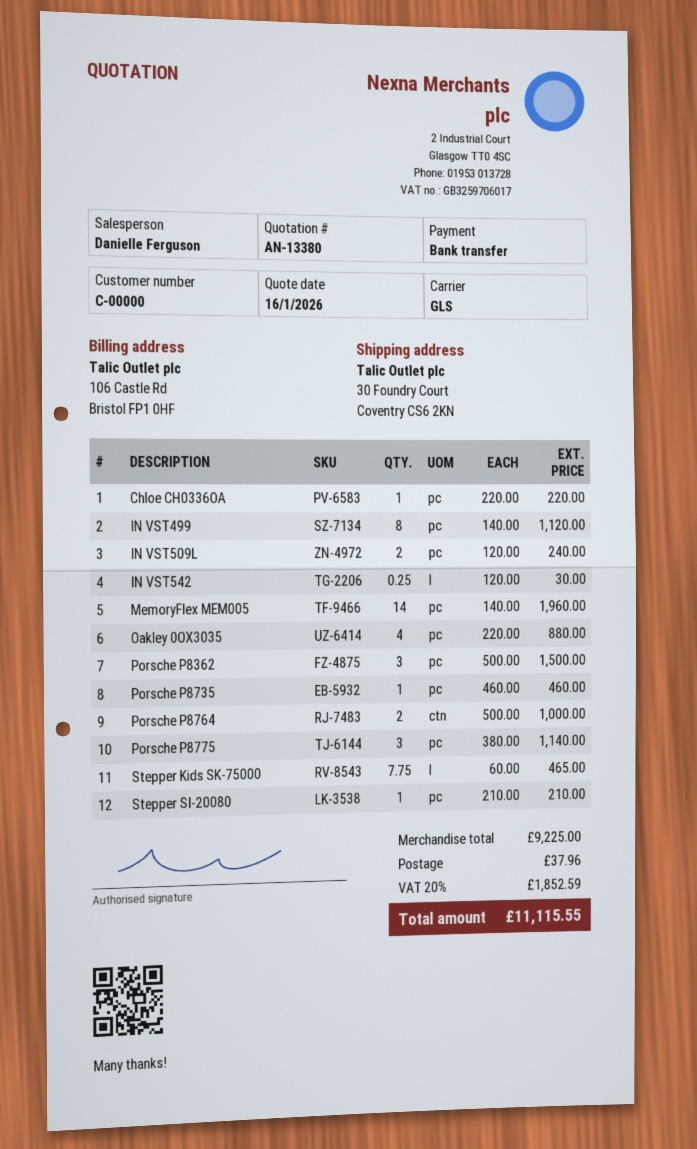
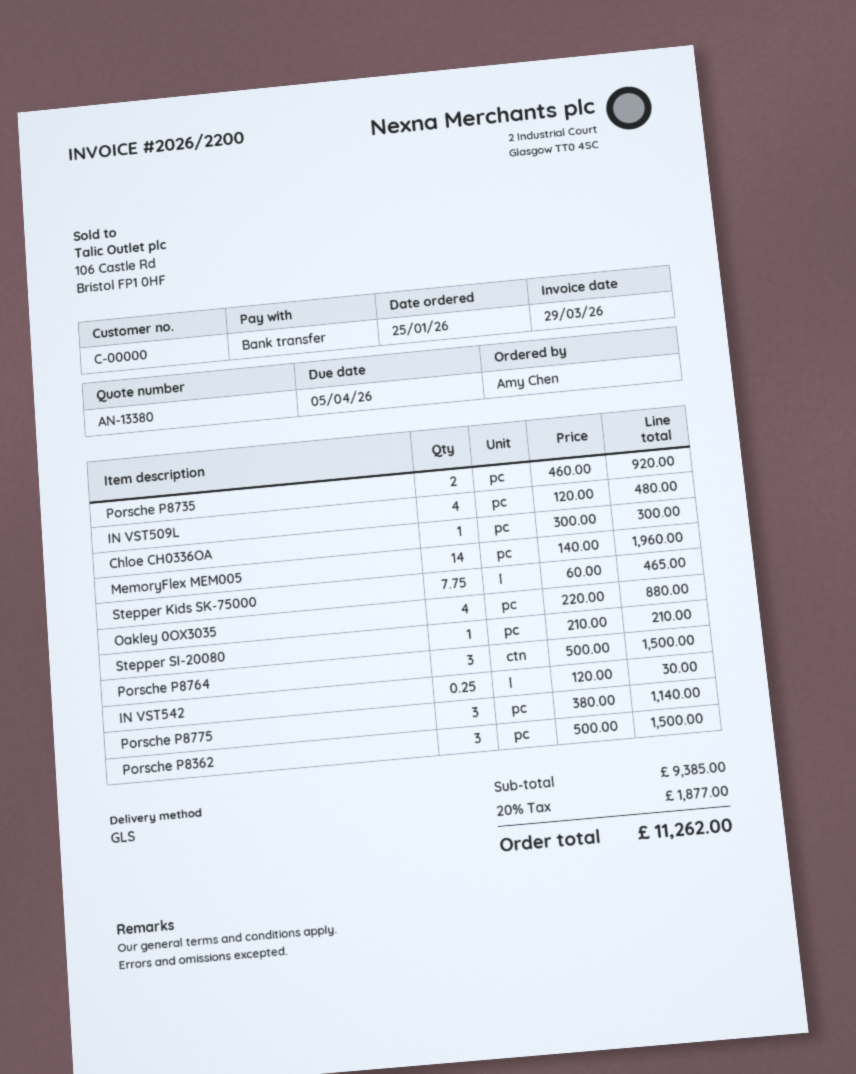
Chloe CH0336OA: 1 x 220.00 = 220.00 -> 1 x 300.00 = 300.00
IN VST499: 8 x 140.00 = 1120.00 -> none
IN VST509L: 2 x 120.00 = 240.00 -> 4 x 120.00 = 480.00
Porsche P8735: 1 x 460.00 = 460.00 -> 2 x 460.00 = 920.00
Porsche P8764: 2 x 500.00 = 1000.00 -> 3 x 500.00 = 1500.00
subtotal: 9225.00 -> 9385.00
shipping: 37.96 -> none
tax: 20% = 1852.59 -> 20% = 1877.00
total: 11115.55 -> 11262.00

